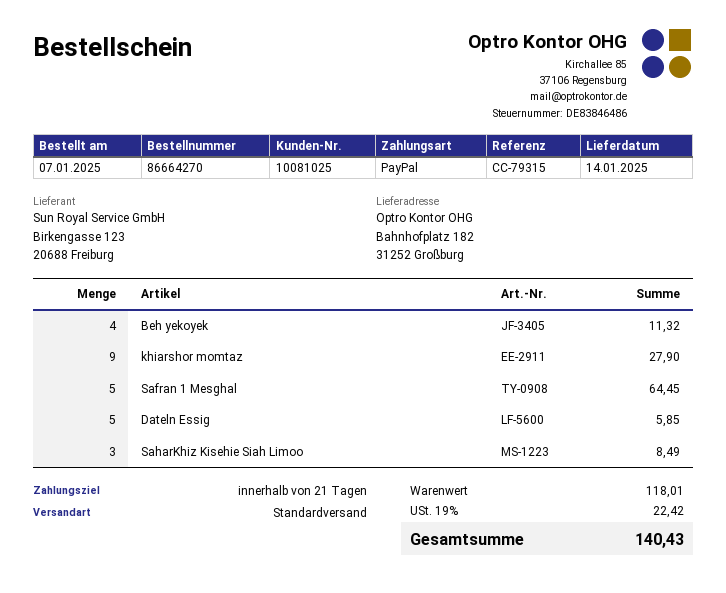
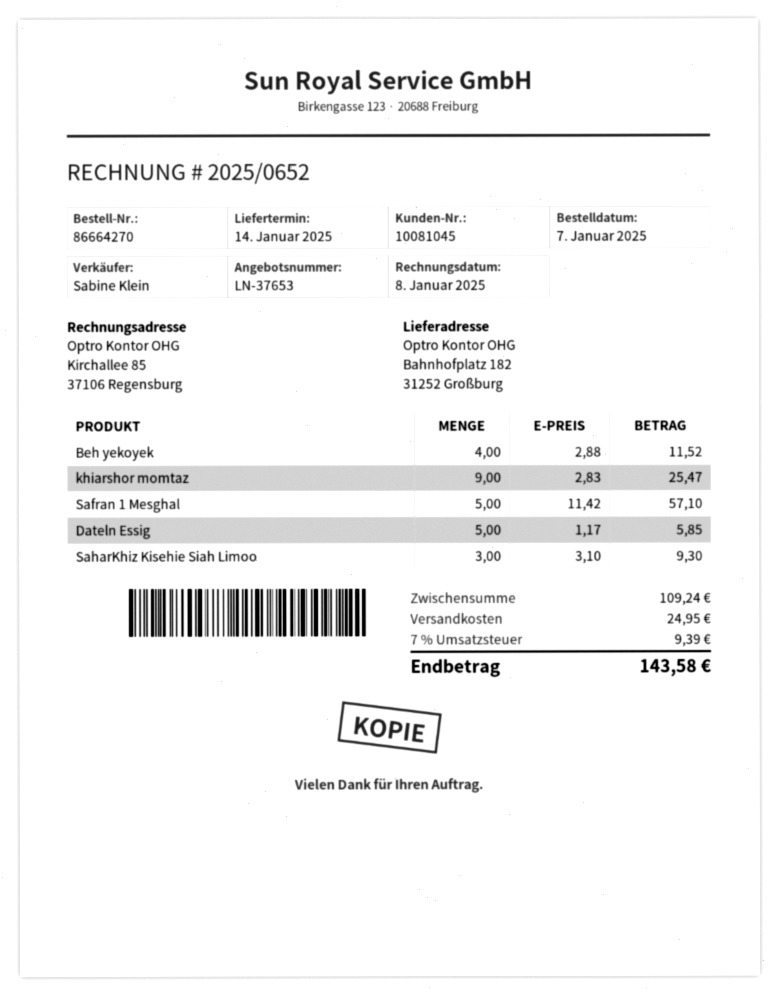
customer number: 10081025 -> 10081045
Beh yekoyek: 4 for 11.32 -> 4 for 11.52
khiarshor momtaz: 9 for 27.90 -> 9 for 25.47
Safran 1 Mesghal: 5 for 64.45 -> 5 for 57.10
SaharKhiz Kisehie Siah Limoo: 3 for 8.49 -> 3 for 9.30
subtotal: 118.01 -> 109.24
shipping: none -> 24.95
tax: 19% = 22.42 -> 7% = 9.39
total: 140.43 -> 143.58

